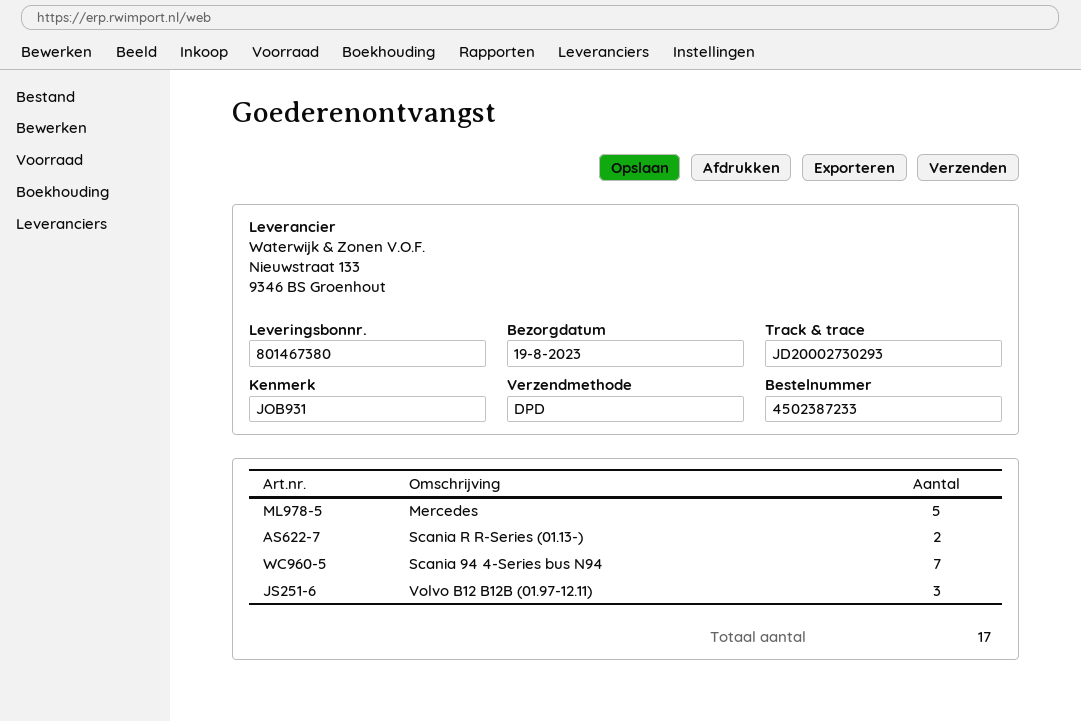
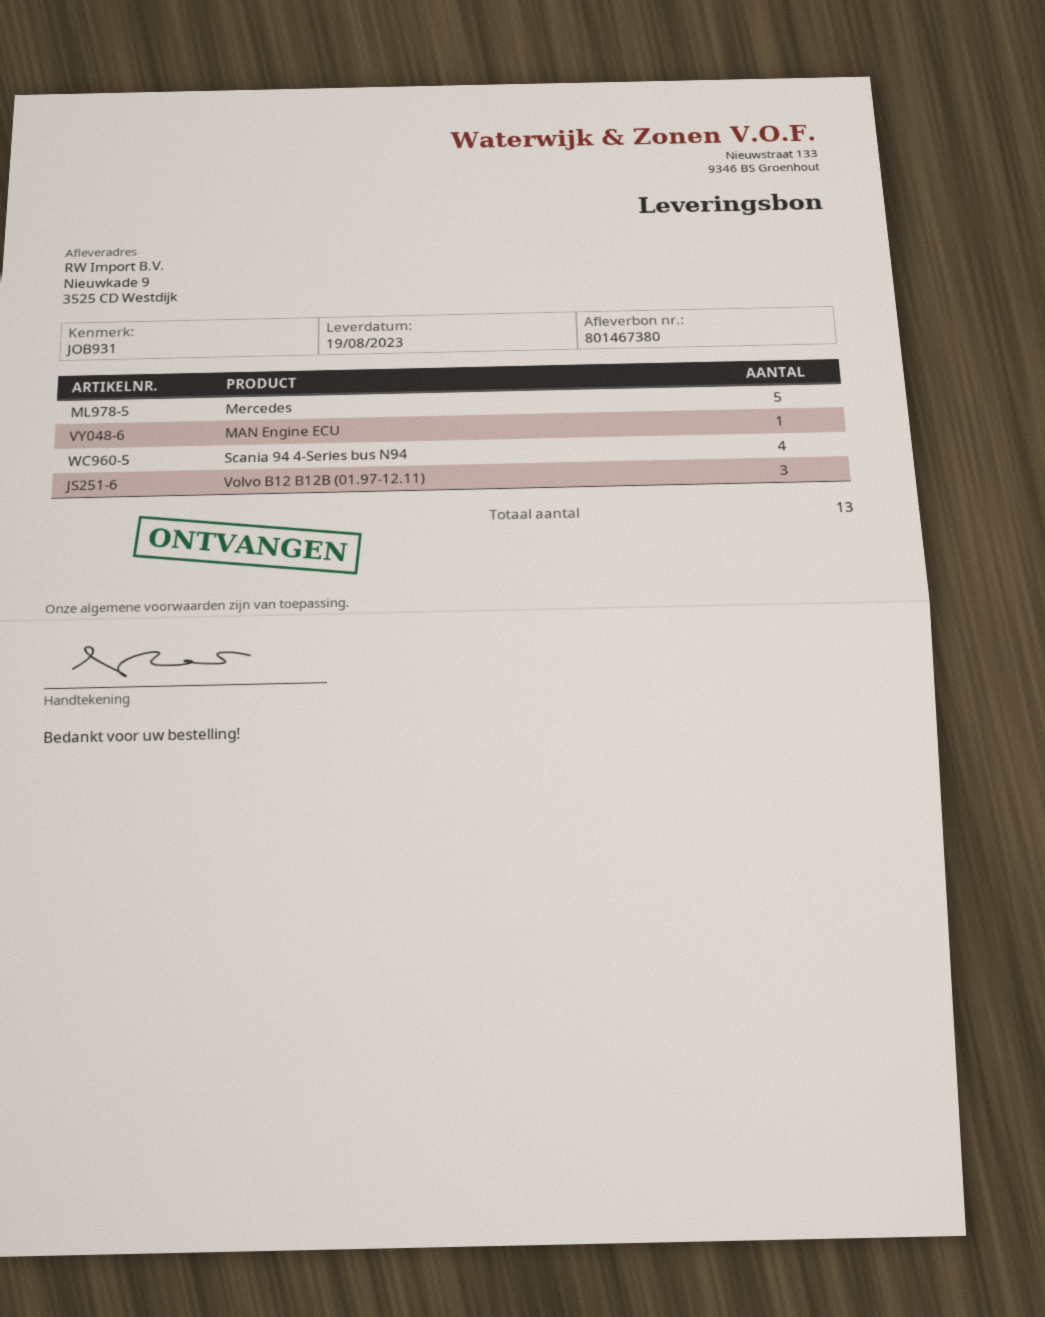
Scania R R-Series (01.13-): 2 -> none
Scania 94 4-Series bus N94: 7 -> 4
MAN Engine ECU: none -> 1
total quantity: 17 -> 13

